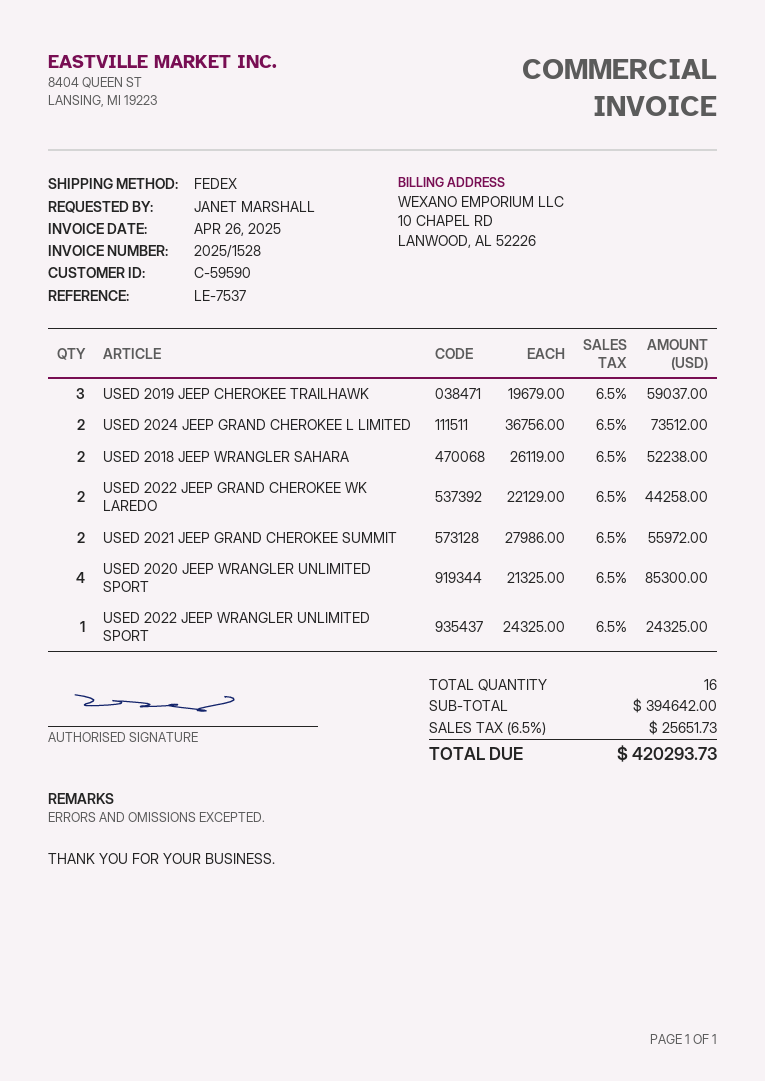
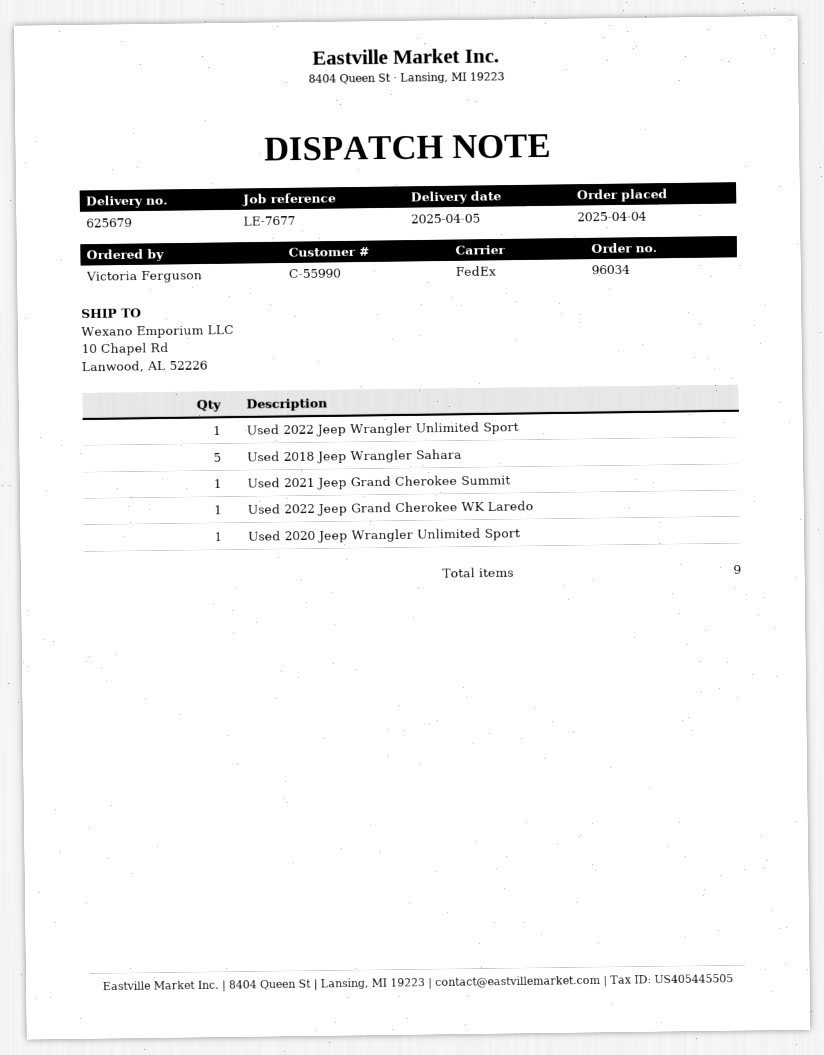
customer number: C-59590 -> C-55990
reference: LE-7537 -> LE-7677
ordered by: JANET MARSHALL -> Victoria Ferguson
USED 2019 JEEP CHEROKEE TRAILHAWK: 3 -> none
USED 2024 JEEP GRAND CHEROKEE L LIMITED: 2 -> none
USED 2018 JEEP WRANGLER SAHARA: 2 -> 5
USED 2022 JEEP GRAND CHEROKEE WK LAREDO: 2 -> 1
USED 2021 JEEP GRAND CHEROKEE SUMMIT: 2 -> 1
USED 2020 JEEP WRANGLER UNLIMITED SPORT: 4 -> 1
total quantity: 16 -> 9

